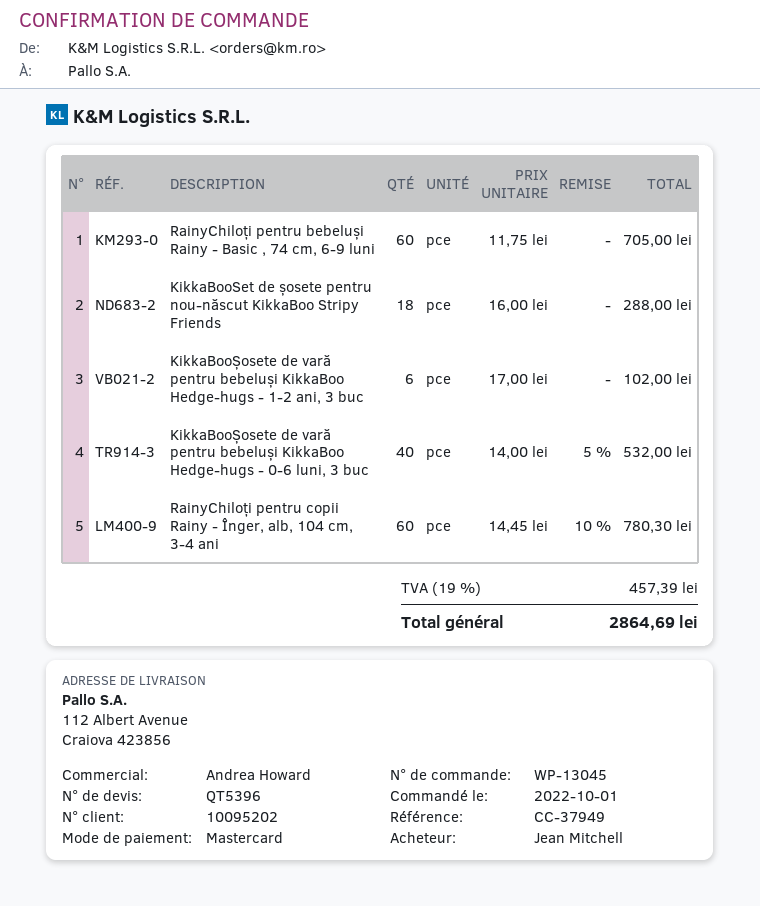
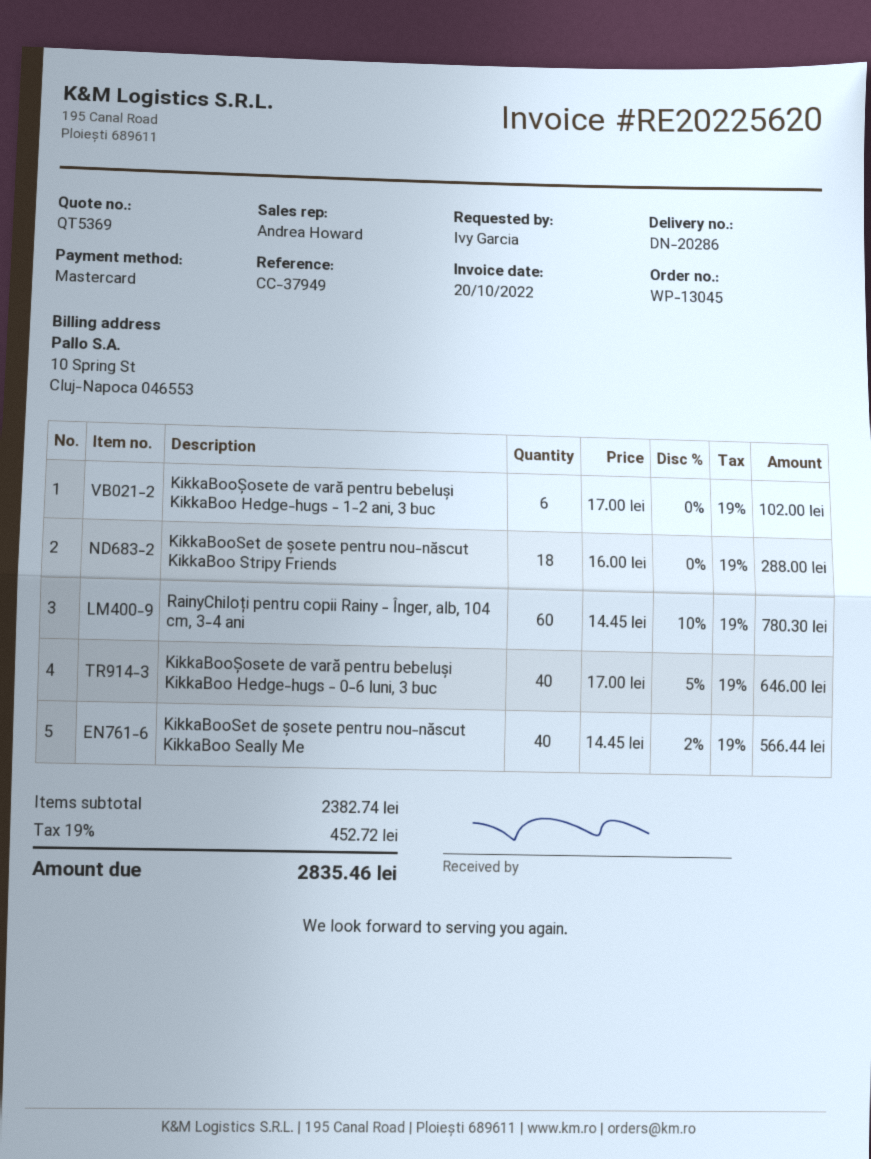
quote number: QT5396 -> QT5369
ordered by: Jean Mitchell -> Ivy Garcia
RainyChiloți pentru bebeluși Rainy - Basic , 74 cm, 6-9 luni: 60 x 11.75 = 705.00 -> none
KikkaBooȘosete de vară pentru bebeluși KikkaBoo Hedge-hugs - 0-6 luni, 3 buc: 40 x 14.00 - 5% = 532.00 -> 40 x 17.00 - 5% = 646.00
KikkaBooSet de șosete pentru nou-născut KikkaBoo Seally Me: none -> 40 x 14.45 - 2% = 566.44
tax: 19% = 457.39 -> 19% = 452.72
total: 2864.69 -> 2835.46

